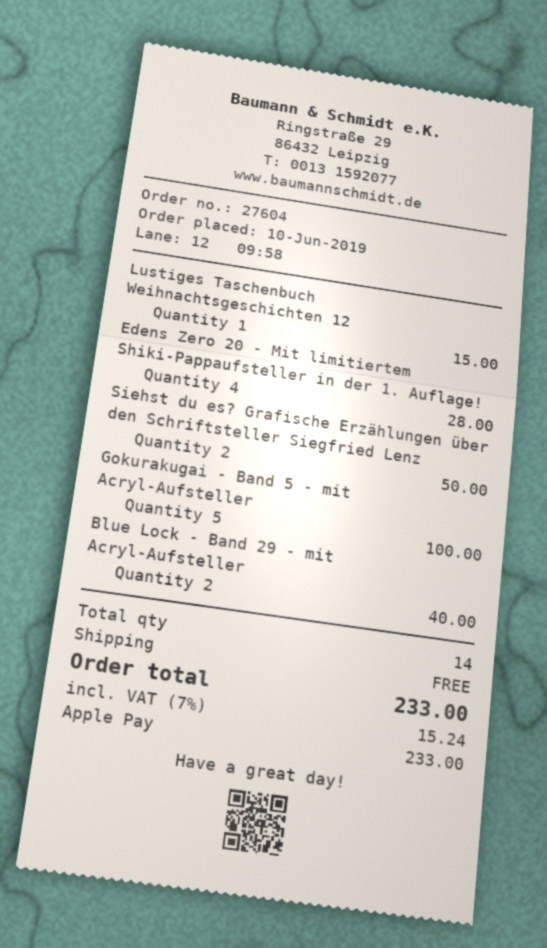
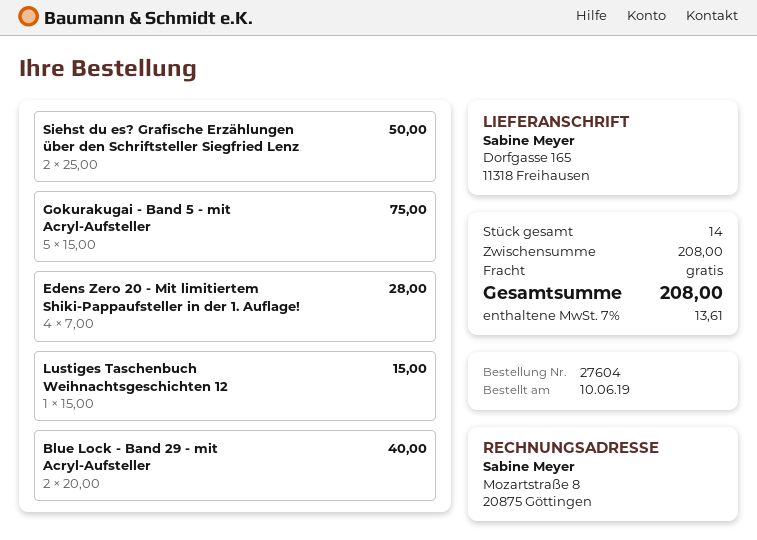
Gokurakugai - Band 5 - mit Acryl-Aufsteller: 5 for 100.00 -> 5 for 75.00
tax: 7% = 15.24 -> 7% = 13.61
total: 233.00 -> 208.00

